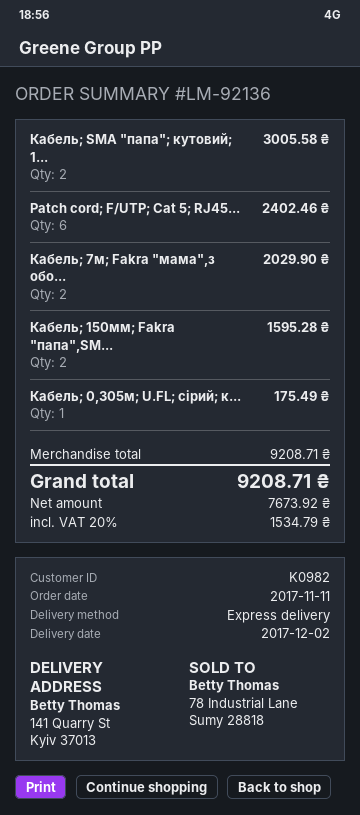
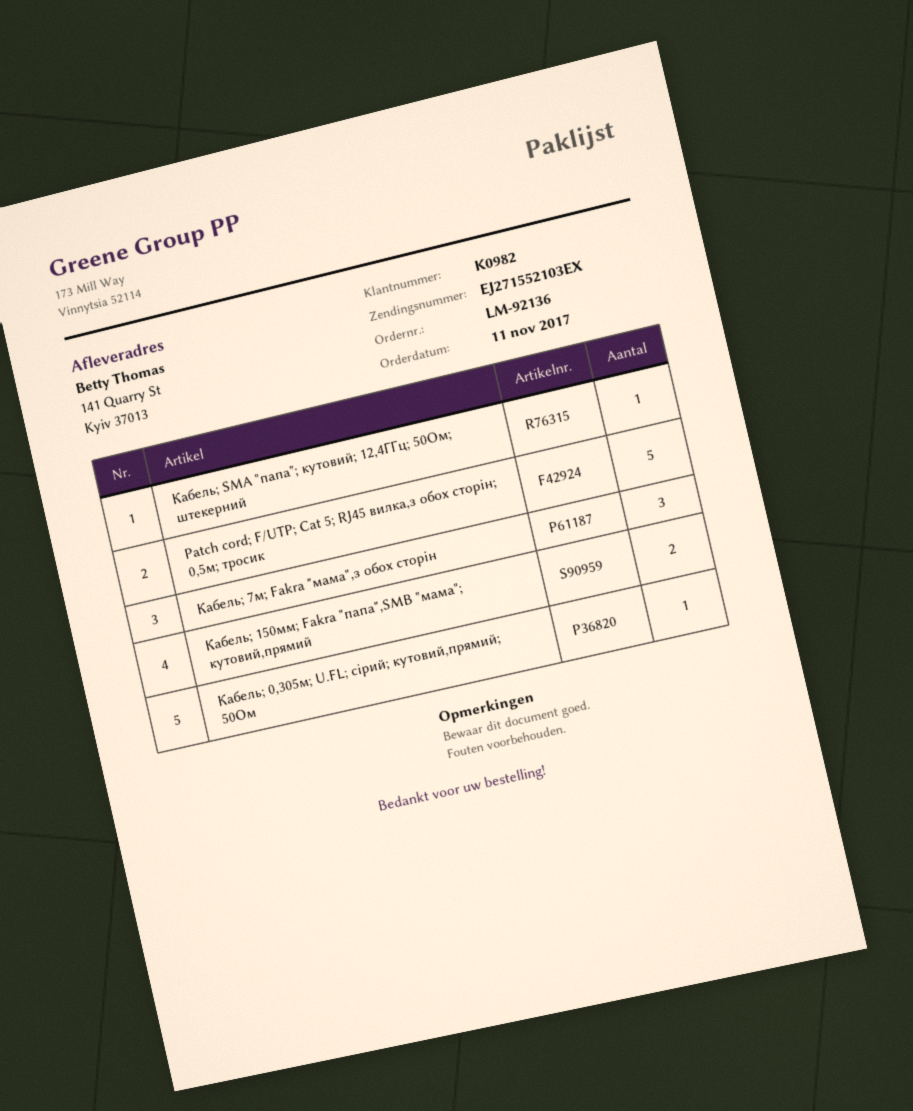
Кабель; SMA "папа"; кутовий; 1...: 2 -> 1
Patch cord; F/UTP; Cat 5; RJ45...: 6 -> 5
Кабель; 7м; Fakra "мама",з обо...: 2 -> 3

